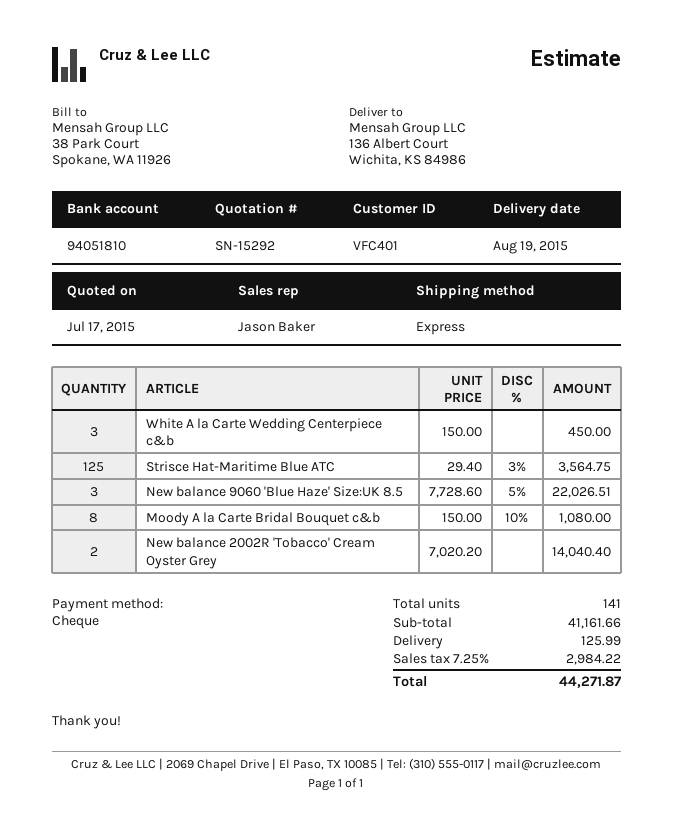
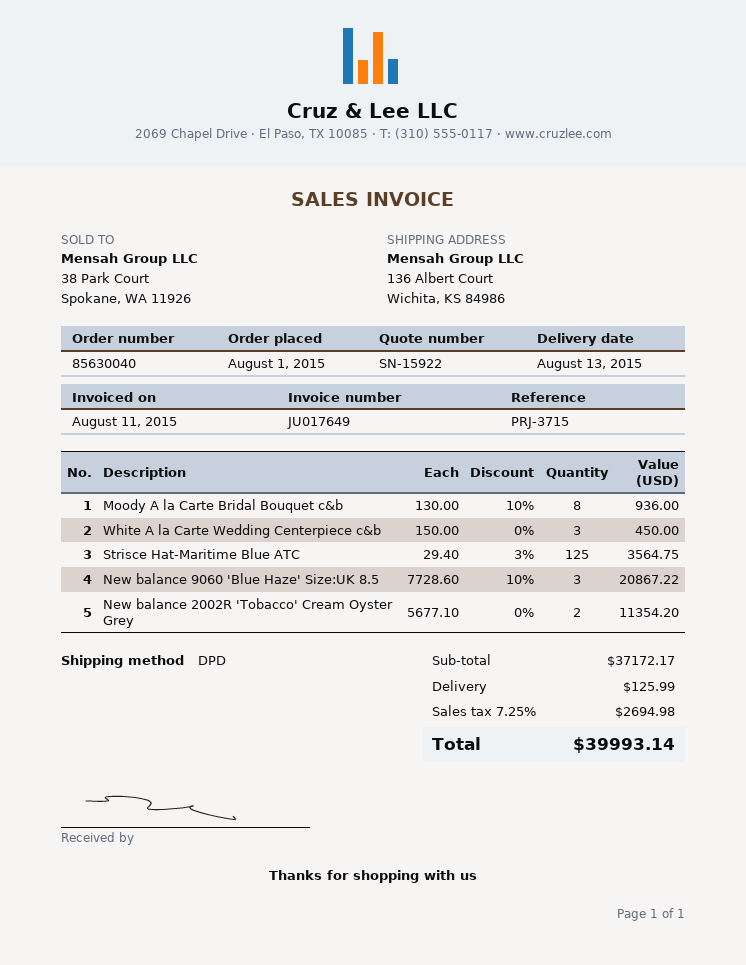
quote number: SN-15292 -> SN-15922
delivery date: 2015-08-19 -> 2015-08-13
shipping method: express -> DPD
New balance 9060 'Blue Haze' Size:UK 8.5: 3 x 7728.60 - 5% = 22026.51 -> 3 x 7728.60 - 10% = 20867.22
Moody A la Carte Bridal Bouquet c&b: 8 x 150.00 - 10% = 1080.00 -> 8 x 130.00 - 10% = 936.00
New balance 2002R 'Tobacco' Cream Oyster Grey: 2 x 7020.20 = 14040.40 -> 2 x 5677.10 = 11354.20
subtotal: 41161.66 -> 37172.17
tax: 7.25% = 2984.22 -> 7.25% = 2694.98
total: 44271.87 -> 39993.14

